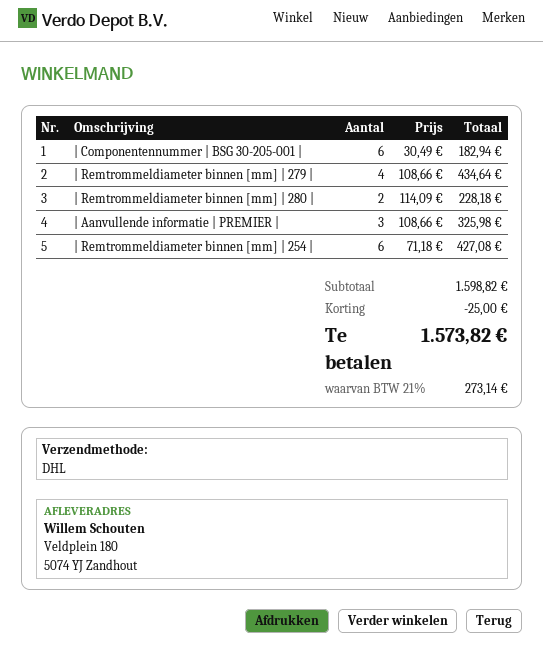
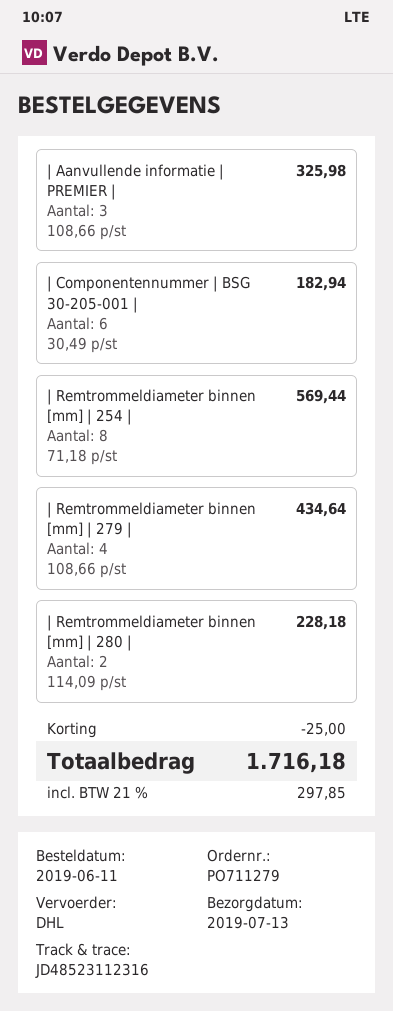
| Remtrommeldiameter binnen [mm] | 254 |: 6 x 71.18 = 427.08 -> 8 x 71.18 = 569.44
tax: 21% = 273.14 -> 21% = 297.85
total: 1573.82 -> 1716.18

